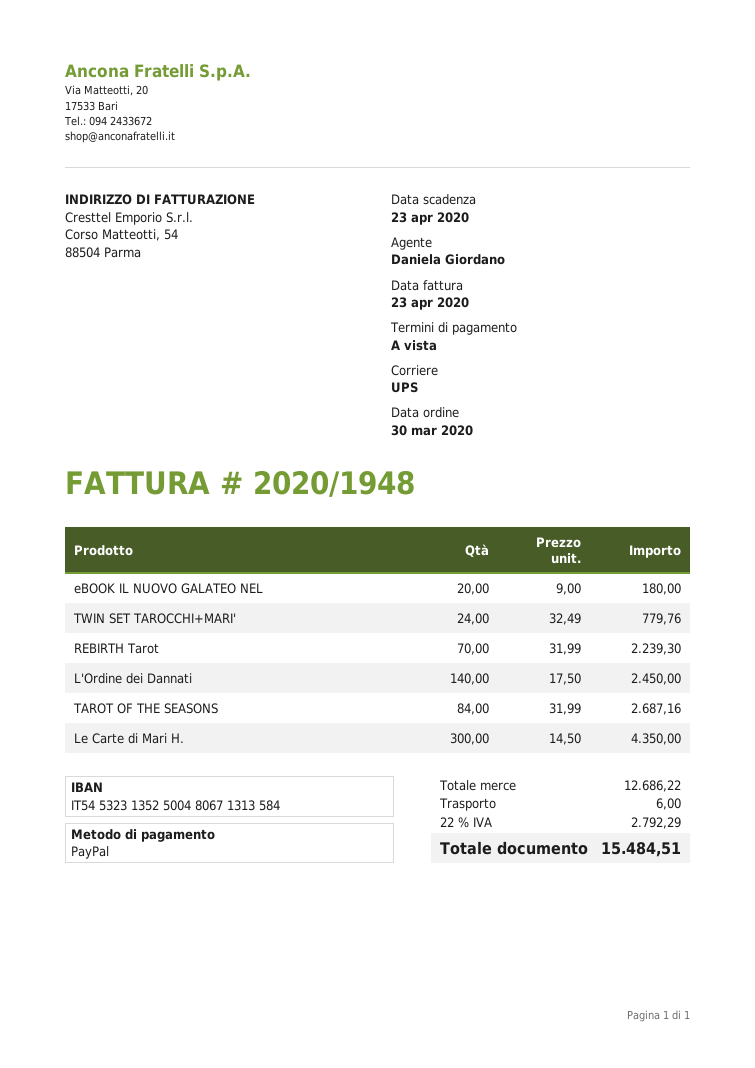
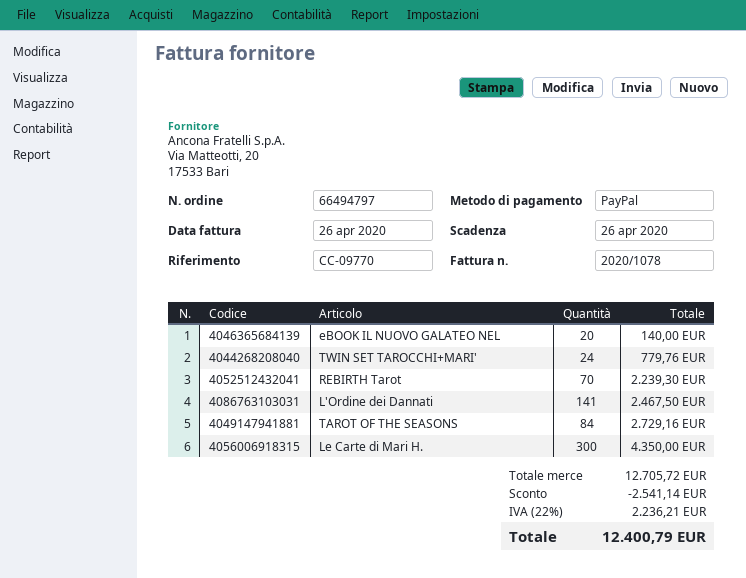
invoice number: 2020/1948 -> 2020/1078
invoice date: 2020-04-23 -> 2020-04-26
due date: 2020-04-23 -> 2020-04-26
eBOOK IL NUOVO GALATEO NEL: 20 for 180.00 -> 20 for 140.00
L'Ordine dei Dannati: 140 for 2450.00 -> 141 for 2467.50
TAROT OF THE SEASONS: 84 for 2687.16 -> 84 for 2729.16
subtotal: 12686.22 -> 12705.72
discount: none -> 2541.14
shipping: 6.00 -> none
tax: 22% = 2792.29 -> 22% = 2236.21
total: 15484.51 -> 12400.79

